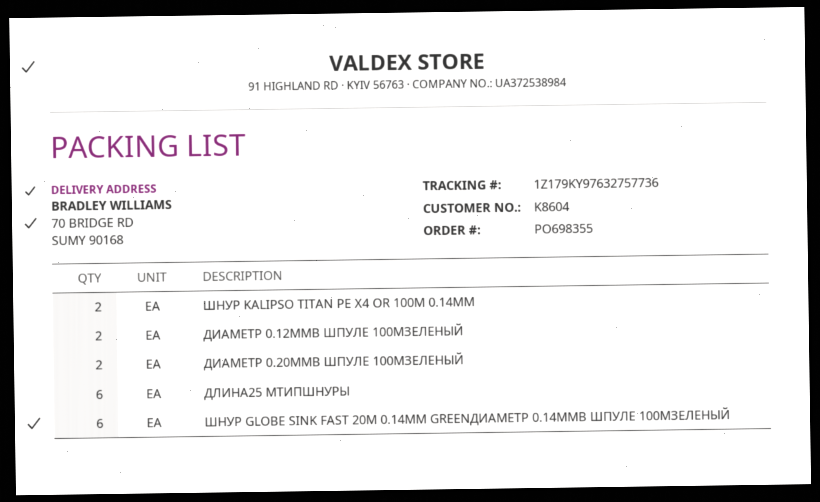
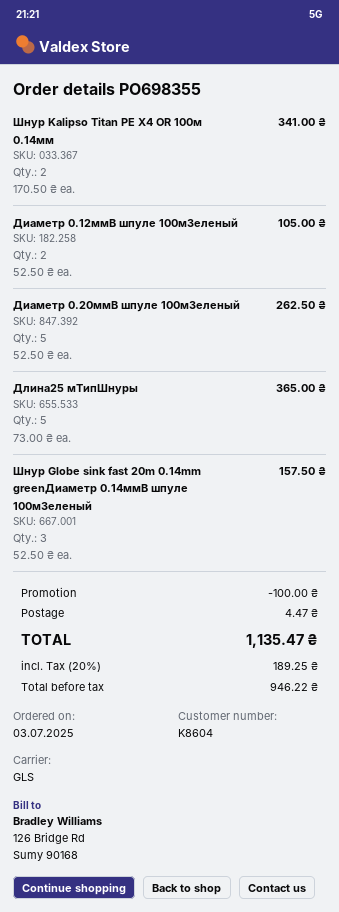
ДИАМЕТР 0.20ММВ ШПУЛЕ 100МЗЕЛЕНЫЙ: 2 -> 5
ДЛИНА25 МТИПШНУРЫ: 6 -> 5
ШНУР GLOBE SINK FAST 20M 0.14MM GREENДИАМЕТР 0.14ММВ ШПУЛЕ 100МЗЕЛЕНЫЙ: 6 -> 3

